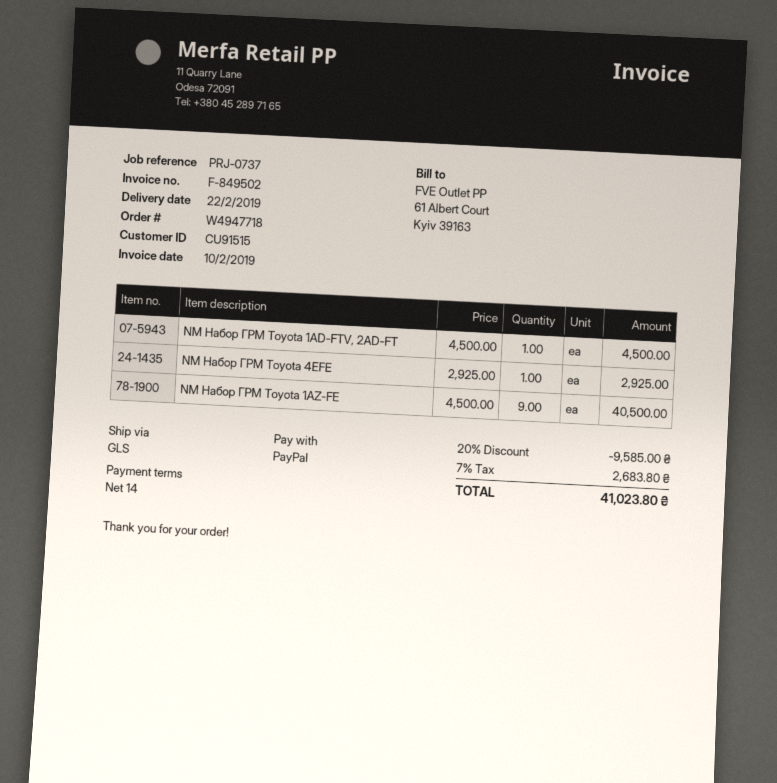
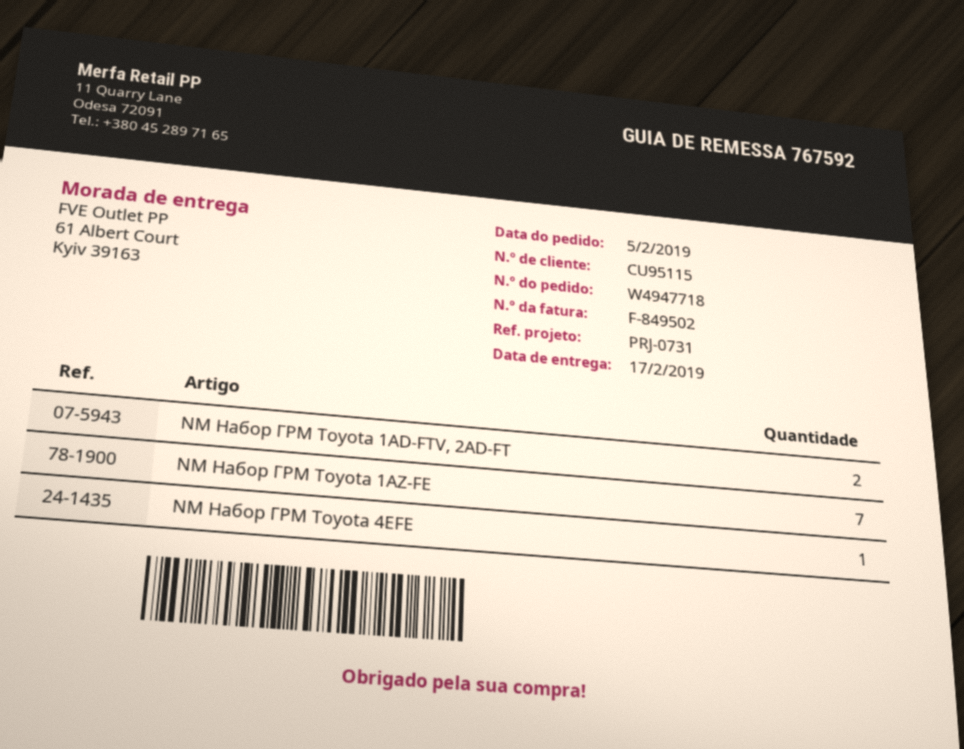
delivery date: 2019-02-22 -> 2019-02-17
customer number: CU91515 -> CU95115
reference: PRJ-0737 -> PRJ-0731
NM Набор ГРМ Toyota 1AD-FTV, 2AD-FT: 1 -> 2
NM Набор ГРМ Toyota 1AZ-FE: 9 -> 7

